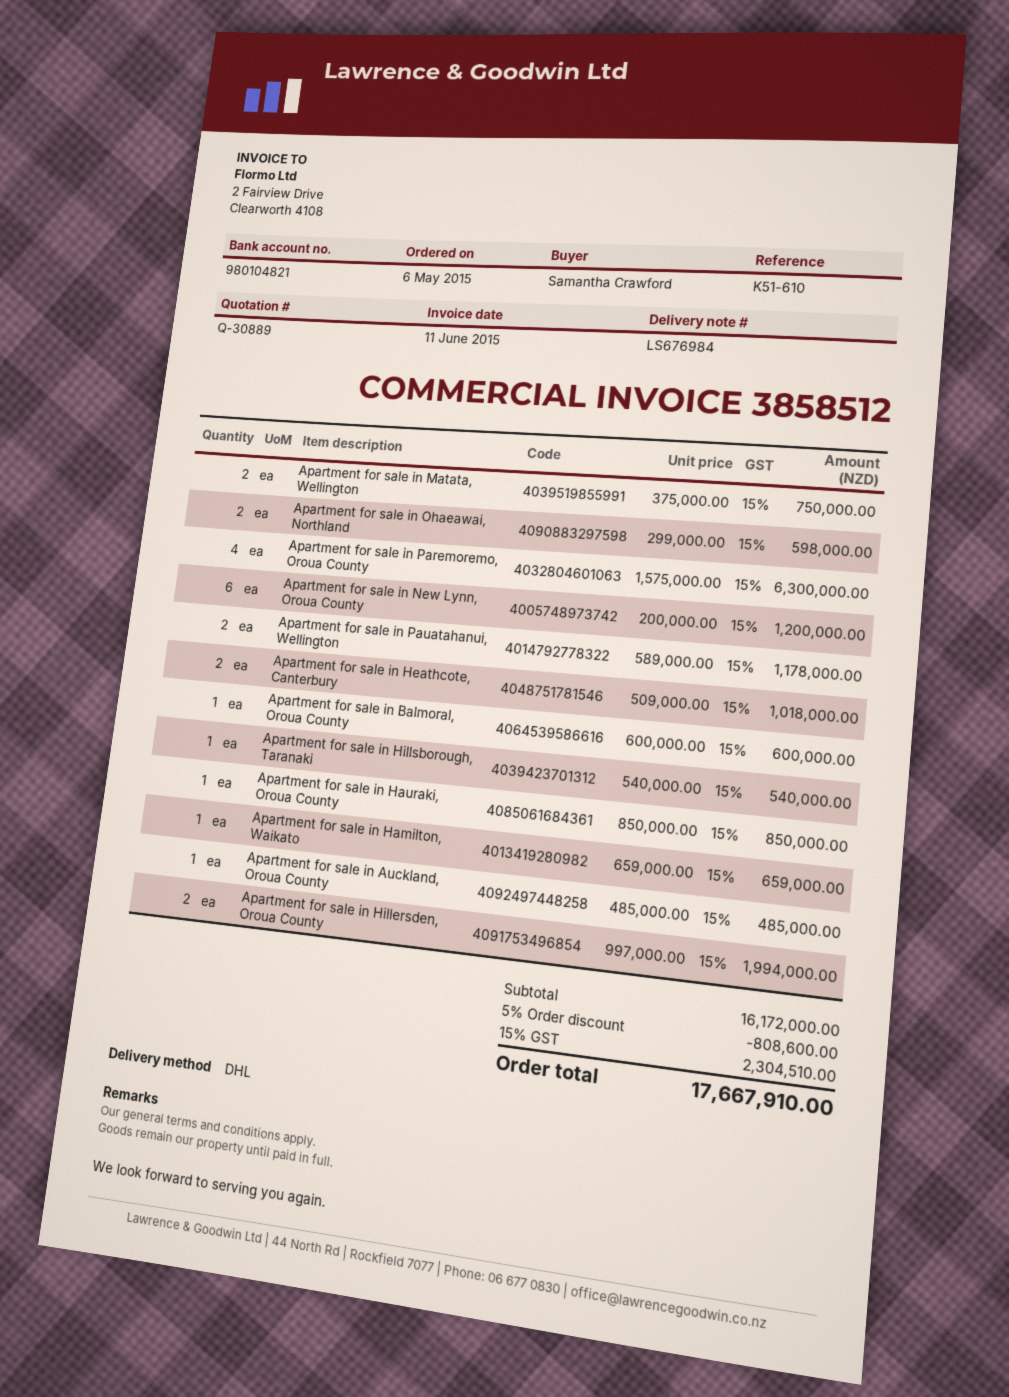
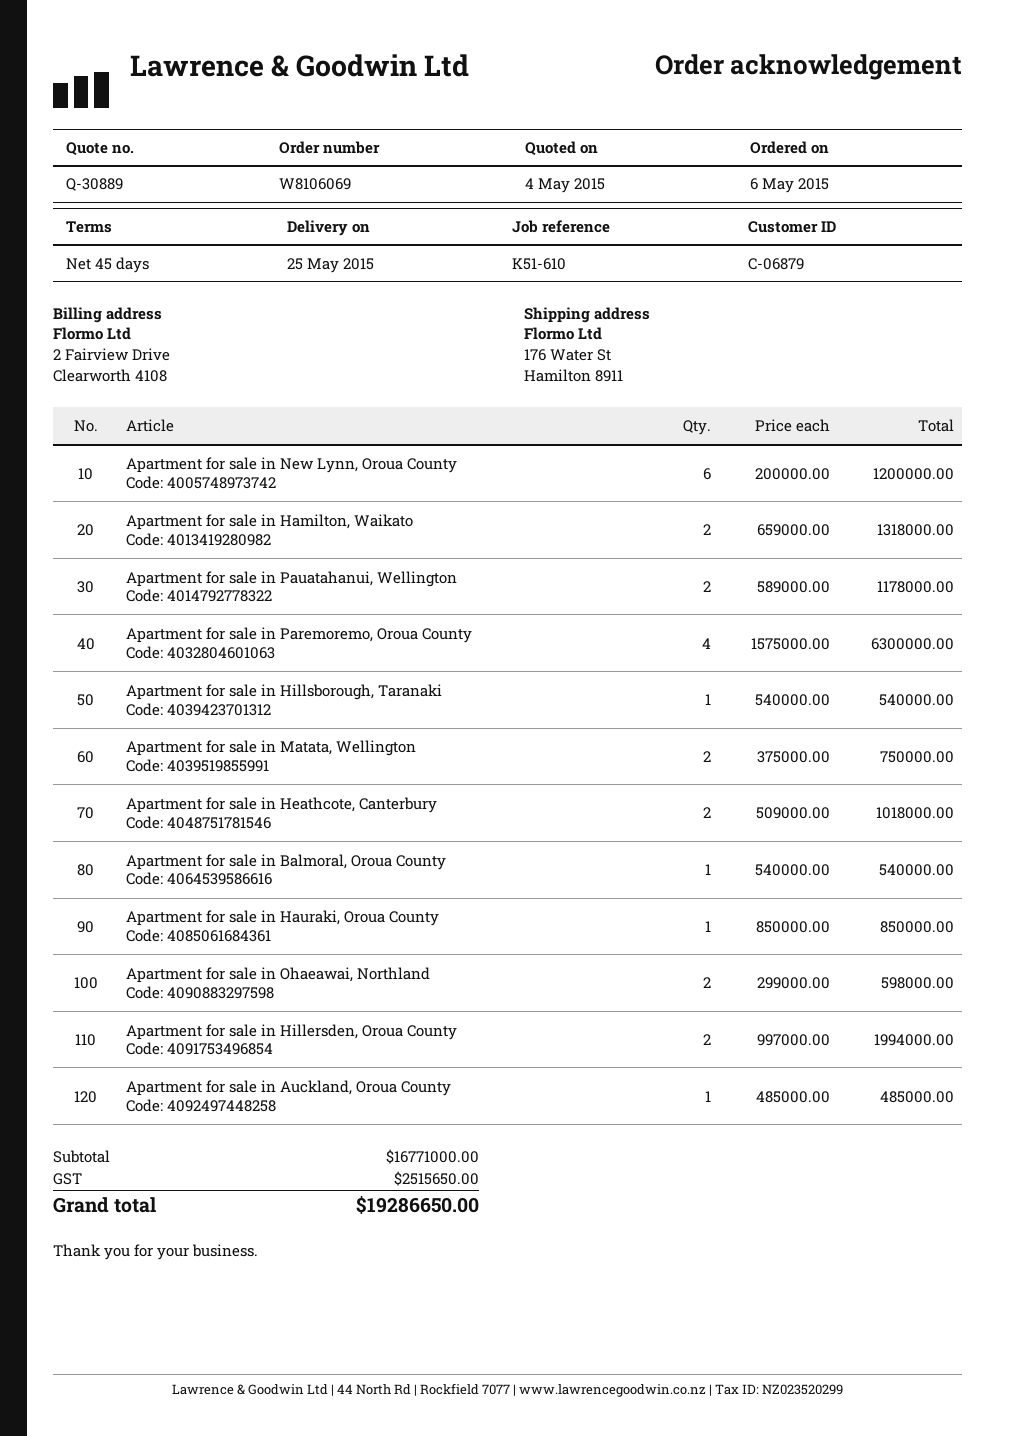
Apartment for sale in Balmoral, Oroua County: 1 x 600000.00 = 600000.00 -> 1 x 540000.00 = 540000.00
Apartment for sale in Hamilton, Waikato: 1 x 659000.00 = 659000.00 -> 2 x 659000.00 = 1318000.00
subtotal: 16172000.00 -> 16771000.00
discount: 5% = 808600.00 -> none
tax: 2304510.00 -> 2515650.00
total: 17667910.00 -> 19286650.00

